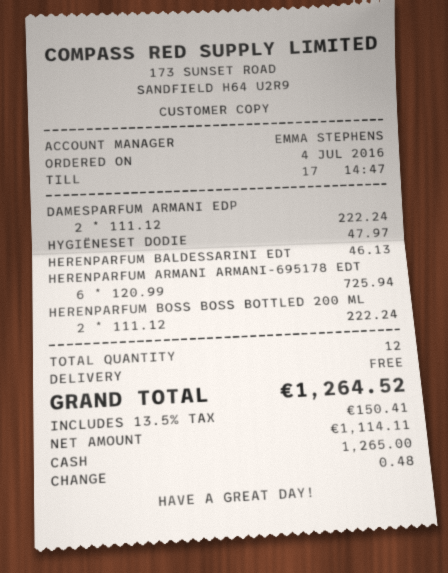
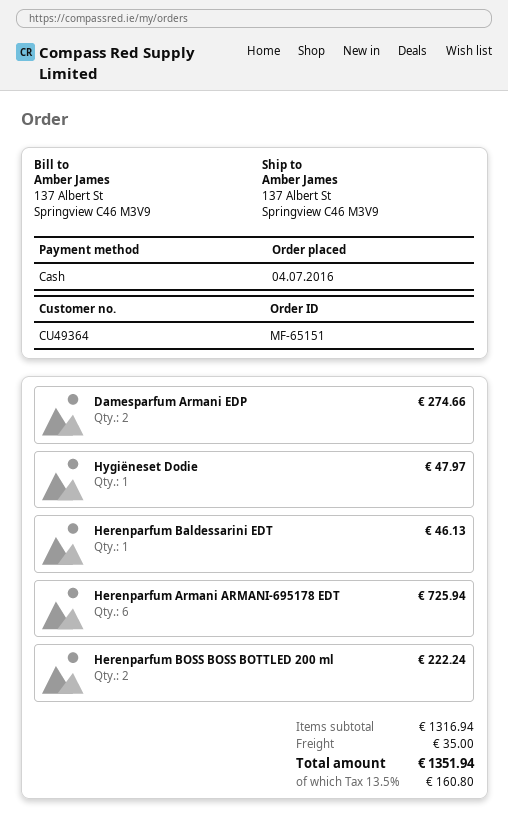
DAMESPARFUM ARMANI EDP: 2 for 222.24 -> 2 for 274.66
shipping: 0.00 -> 35.00
tax: 13.5% = 150.41 -> 13.5% = 160.80
total: 1264.52 -> 1351.94

